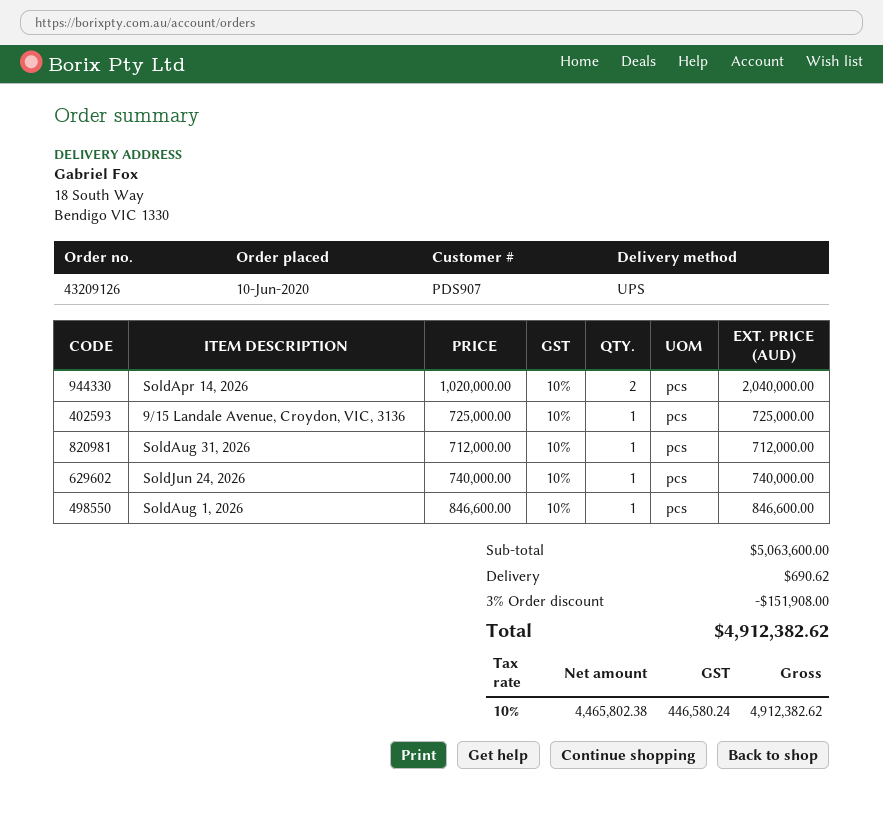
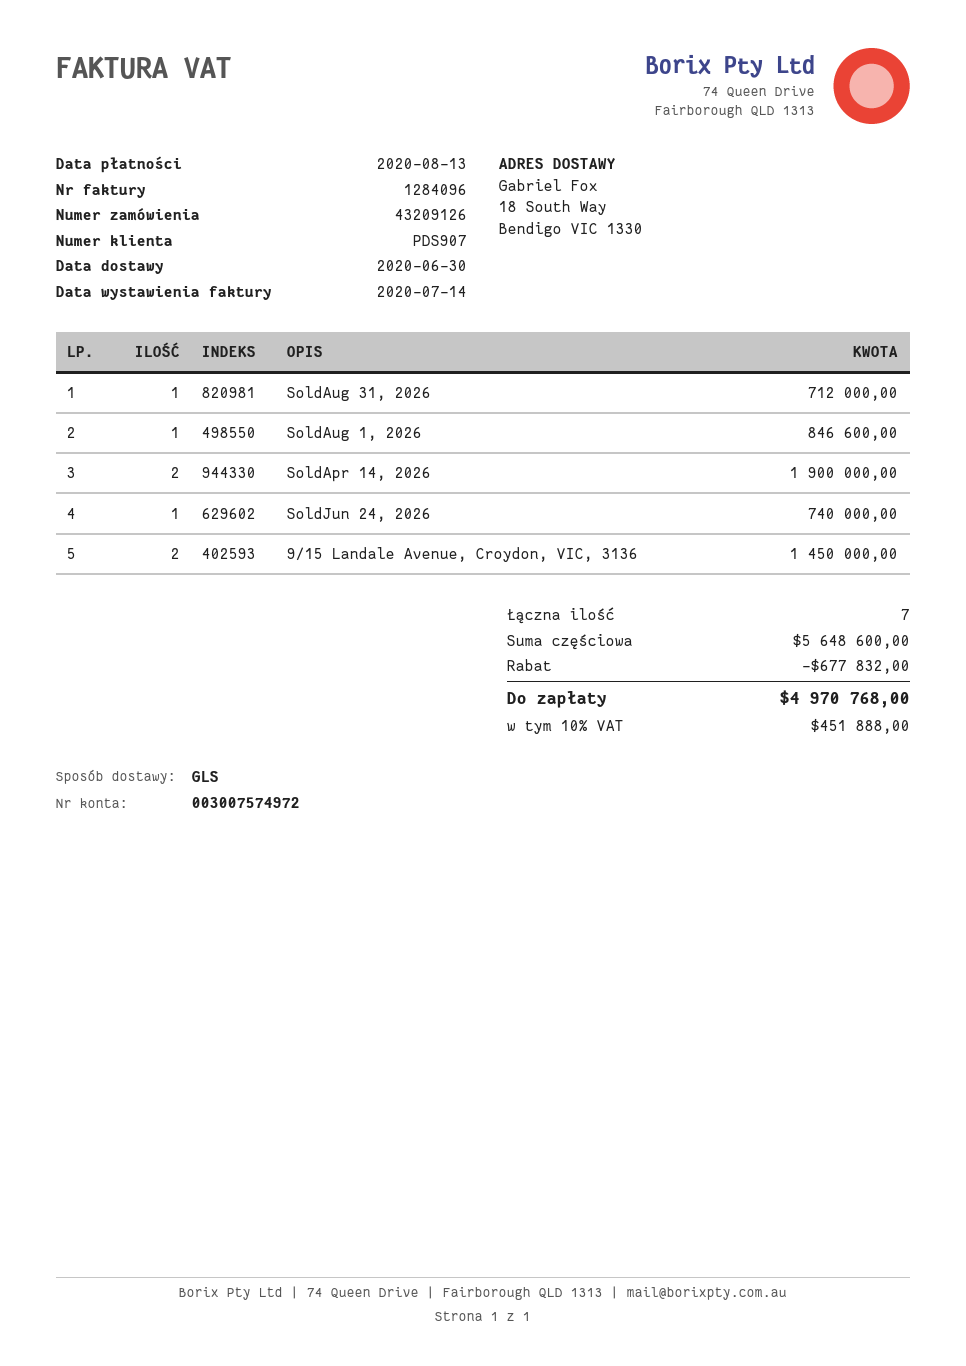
shipping method: UPS -> GLS
SoldApr 14, 2026: 2 for 2040000.00 -> 2 for 1900000.00
9/15 Landale Avenue, Croydon, VIC, 3136: 1 for 725000.00 -> 2 for 1450000.00
subtotal: 5063600.00 -> 5648600.00
discount: 151908.00 -> 677832.00
shipping: 690.62 -> none
tax: 10% = 446580.24 -> 10% = 451888.00
total: 4912382.62 -> 4970768.00

